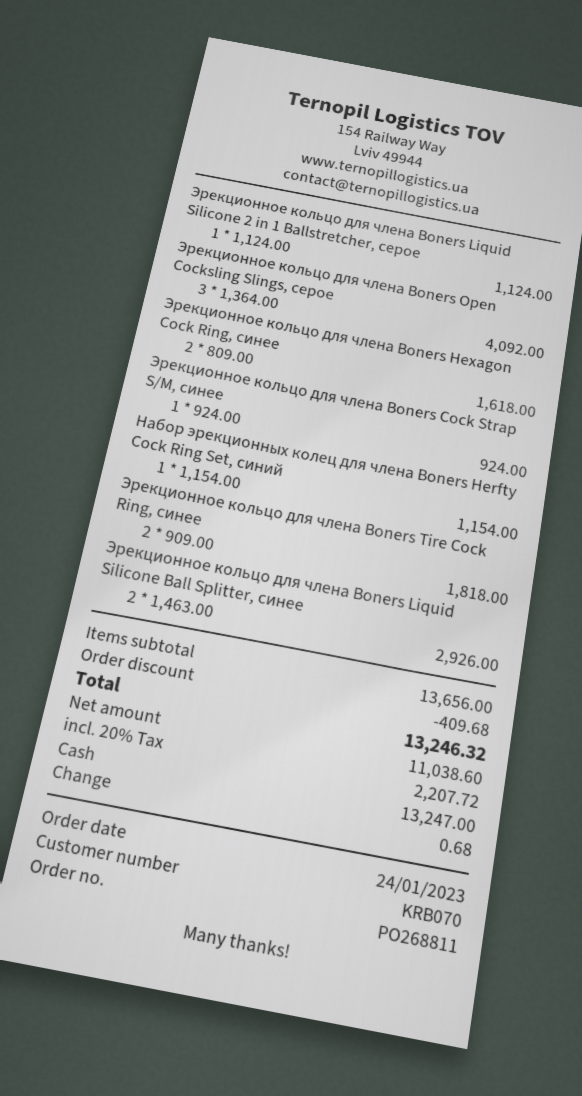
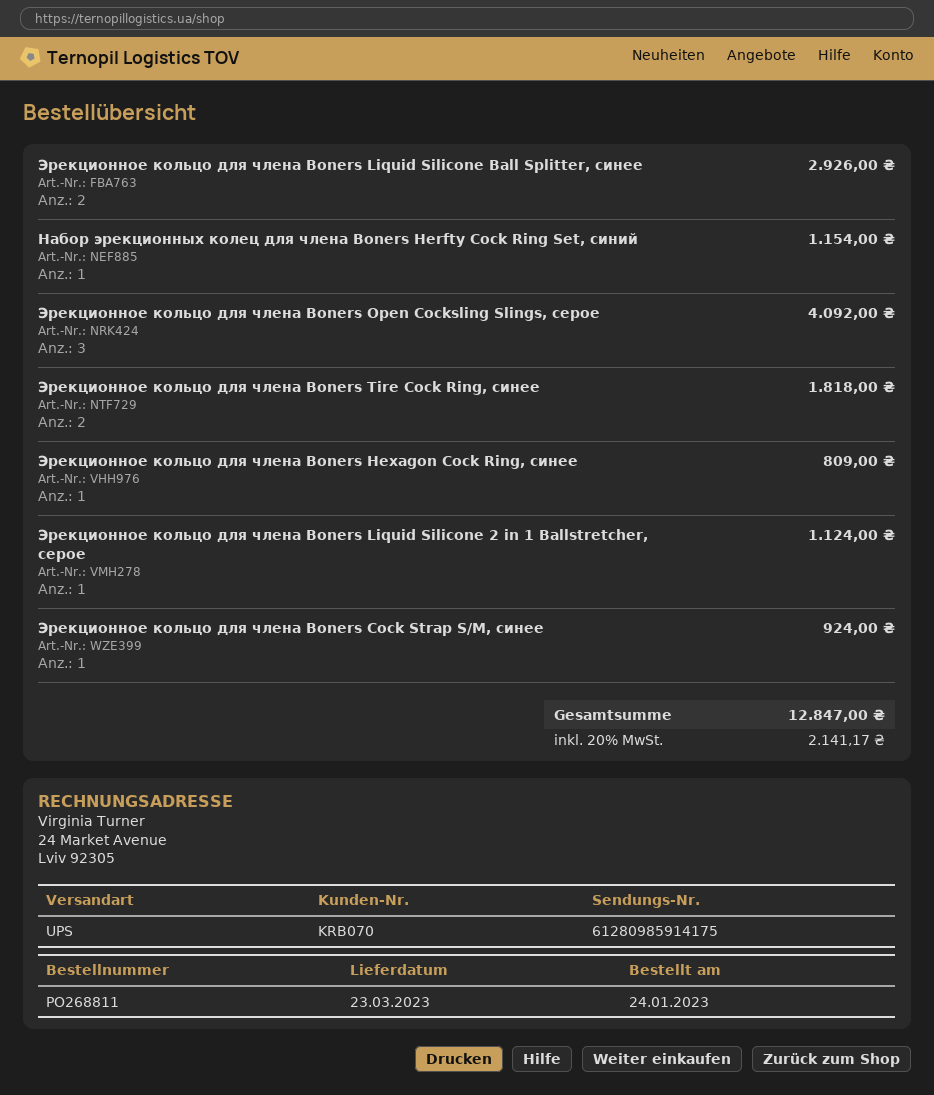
Эрекционное кольцо для члена Boners Hexagon Cock Ring, синее: 2 for 1618.00 -> 1 for 809.00
discount: 409.68 -> none
tax: 20% = 2207.72 -> 20% = 2141.17
total: 13246.32 -> 12847.00

